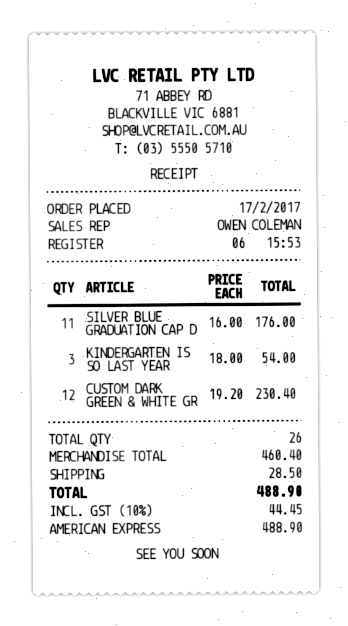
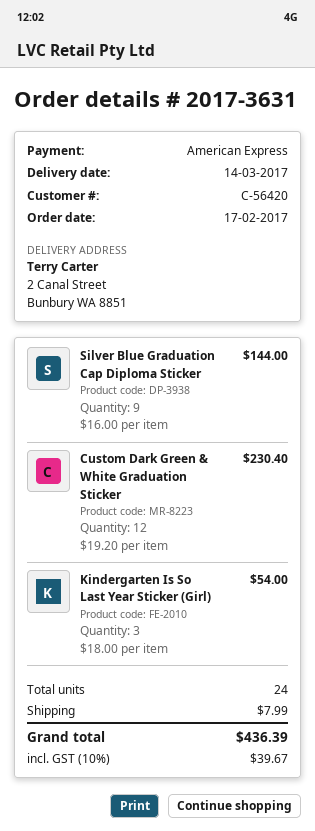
SILVER BLUE GRADUATION CAP D: 11 x 16.00 = 176.00 -> 9 x 16.00 = 144.00
total quantity: 26 -> 24
shipping: 28.50 -> 7.99
tax: 10% = 44.45 -> 10% = 39.67
total: 488.90 -> 436.39

